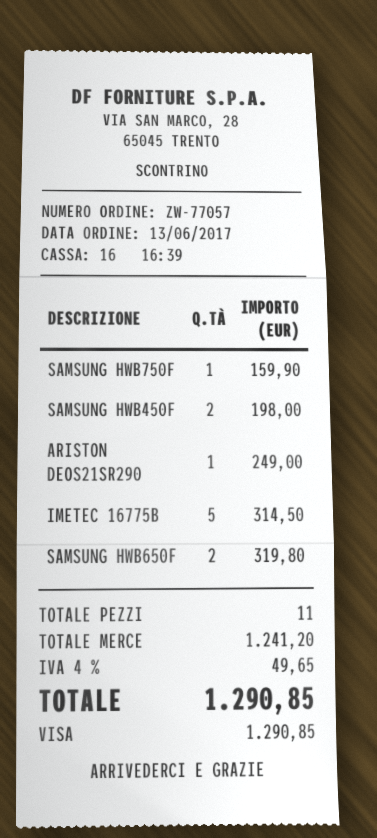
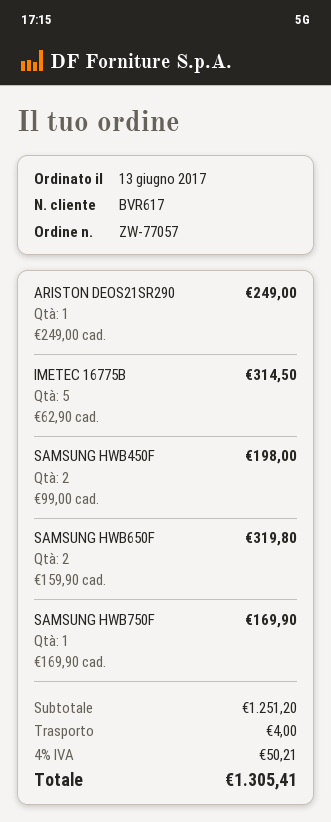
SAMSUNG HWB750F: 1 for 159.90 -> 1 for 169.90
subtotal: 1241.20 -> 1251.20
shipping: none -> 4.00
tax: 4% = 49.65 -> 4% = 50.21
total: 1290.85 -> 1305.41

